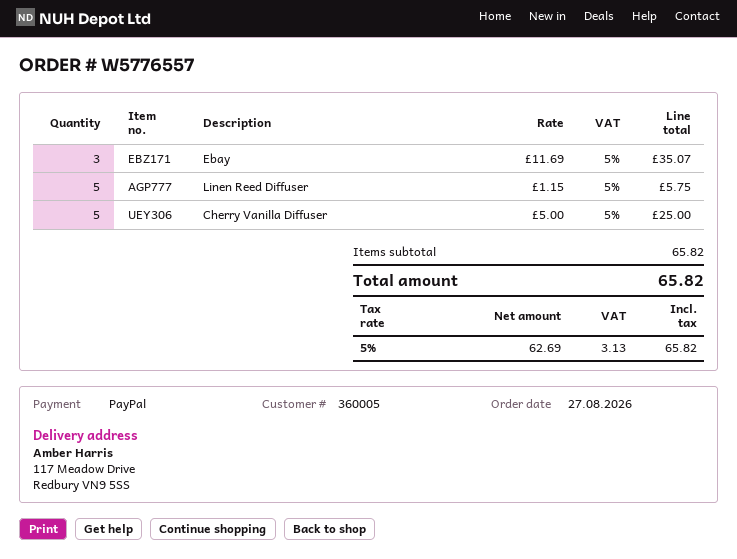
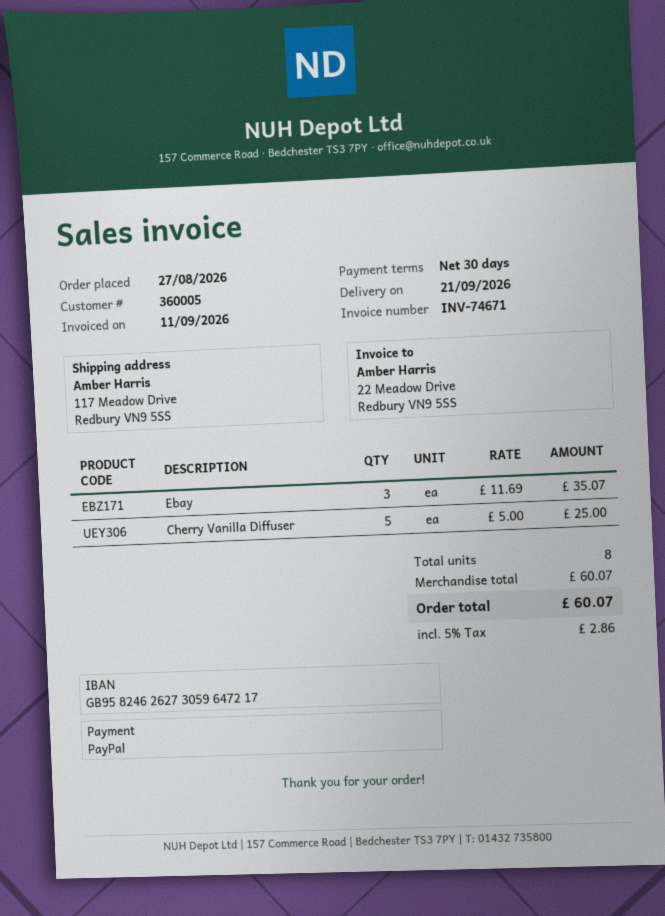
Linen Reed Diffuser: 5 x 1.15 = 5.75 -> none
subtotal: 65.82 -> 60.07
tax: 5% = 3.13 -> 5% = 2.86
total: 65.82 -> 60.07

